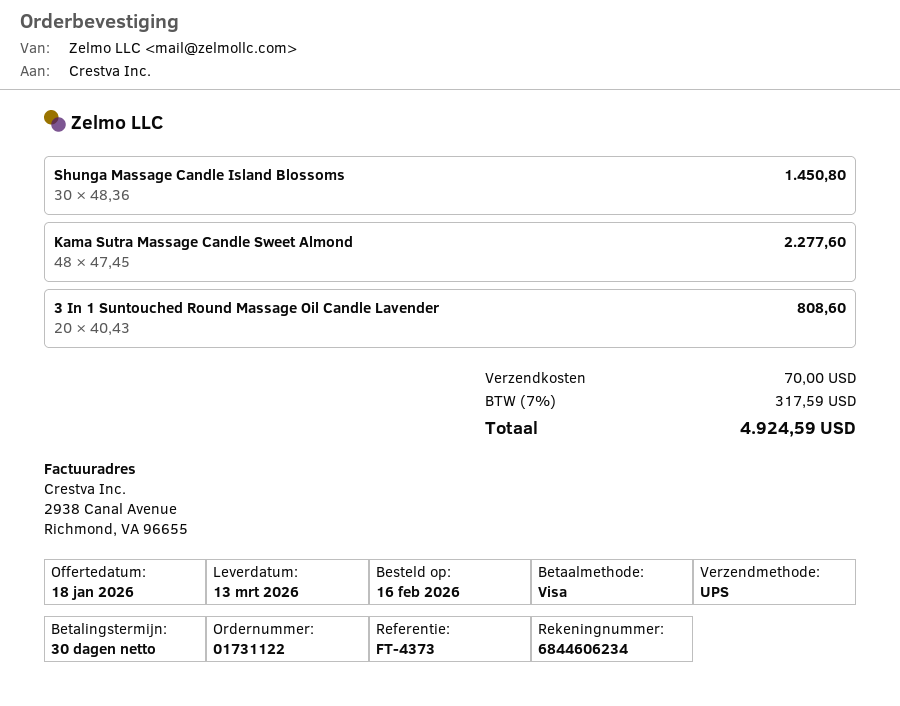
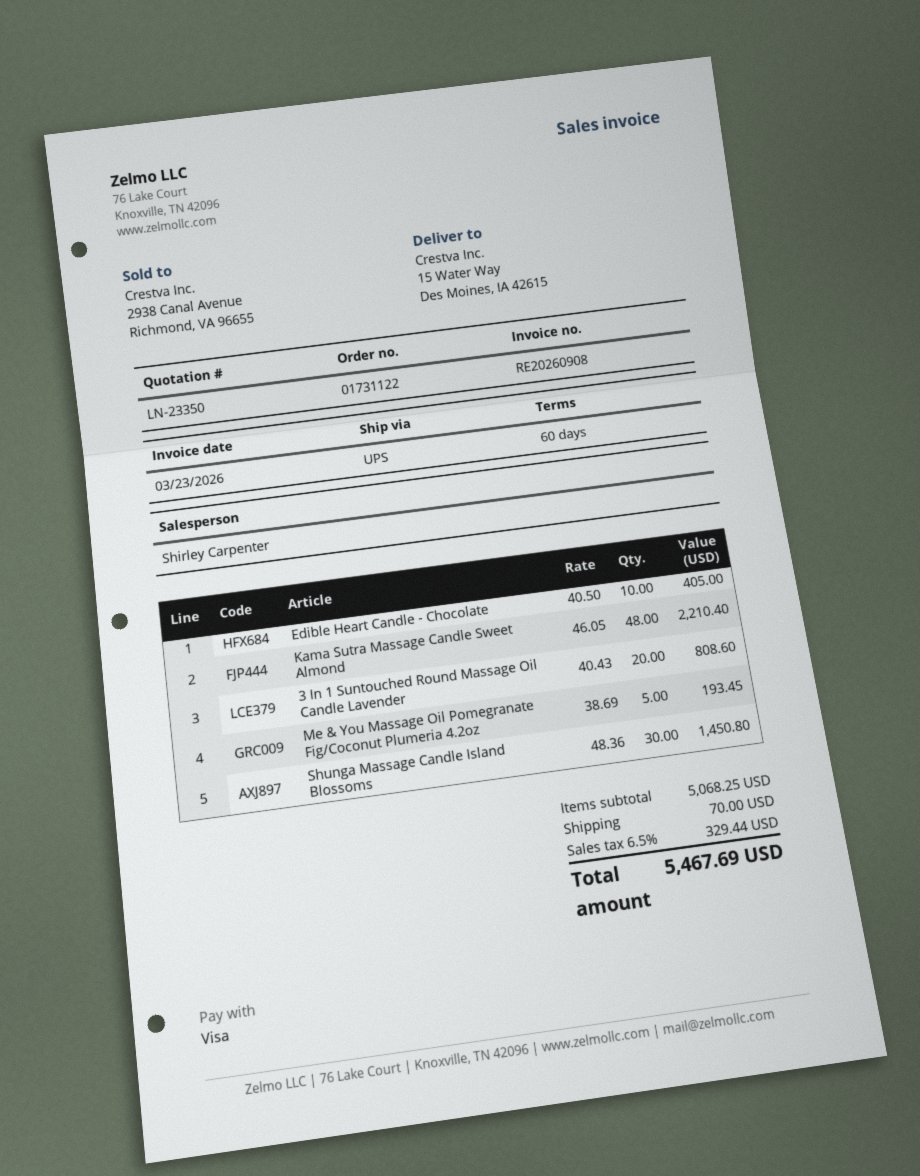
payment terms: 30 days -> 60 days
Kama Sutra Massage Candle Sweet Almond: 48 x 47.45 = 2277.60 -> 48 x 46.05 = 2210.40
Edible Heart Candle - Chocolate: none -> 10 x 40.50 = 405.00
Me & You Massage Oil Pomegranate Fig/Coconut Plumeria 4.2oz: none -> 5 x 38.69 = 193.45
tax: 7% = 317.59 -> 6.5% = 329.44
total: 4924.59 -> 5467.69

